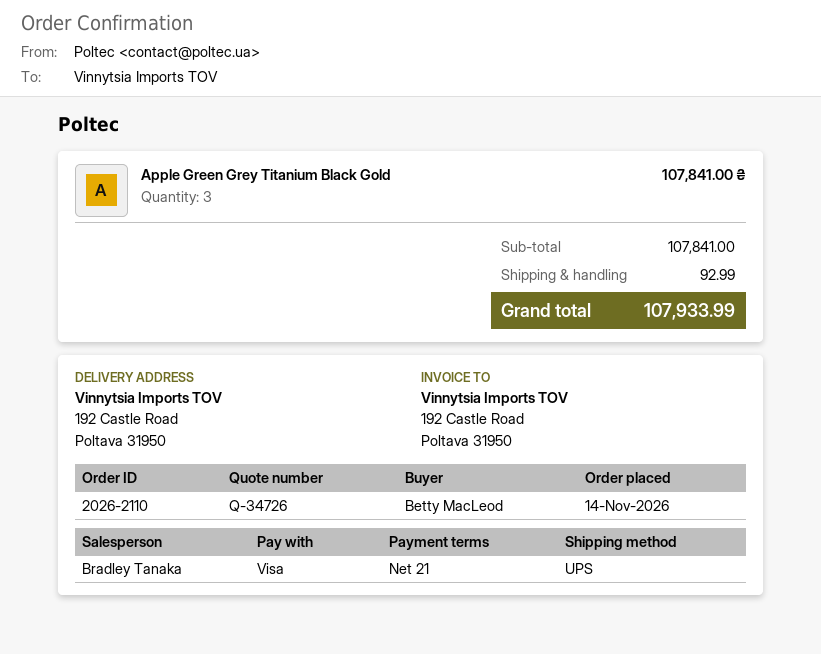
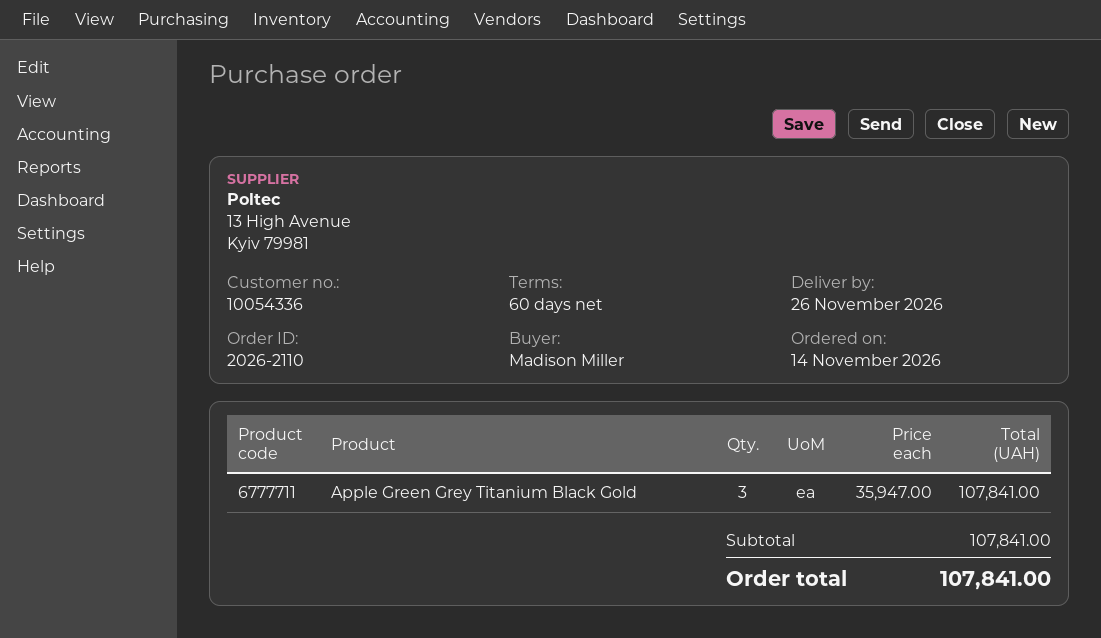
payment terms: 21 days -> 60 days
ordered by: Betty MacLeod -> Madison Miller
shipping: 92.99 -> none
total: 107933.99 -> 107841.00

